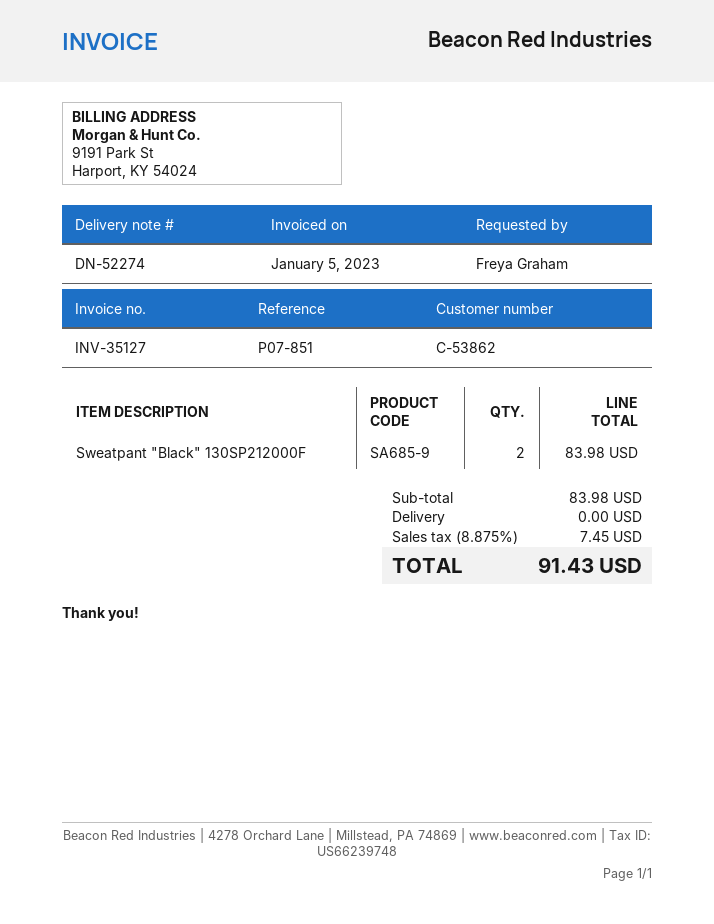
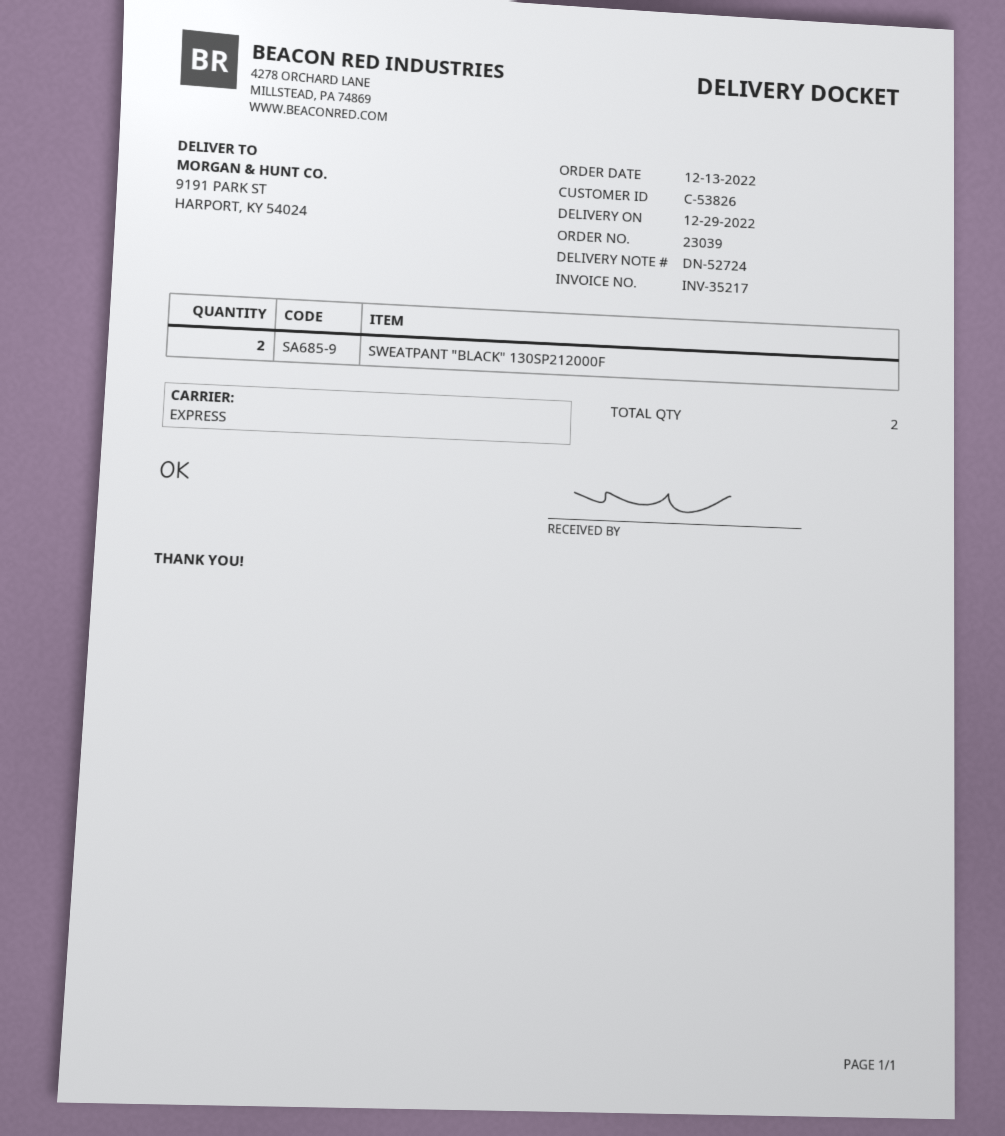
delivery note number: DN-52274 -> DN-52724
invoice number: INV-35127 -> INV-35217
customer number: C-53862 -> C-53826

